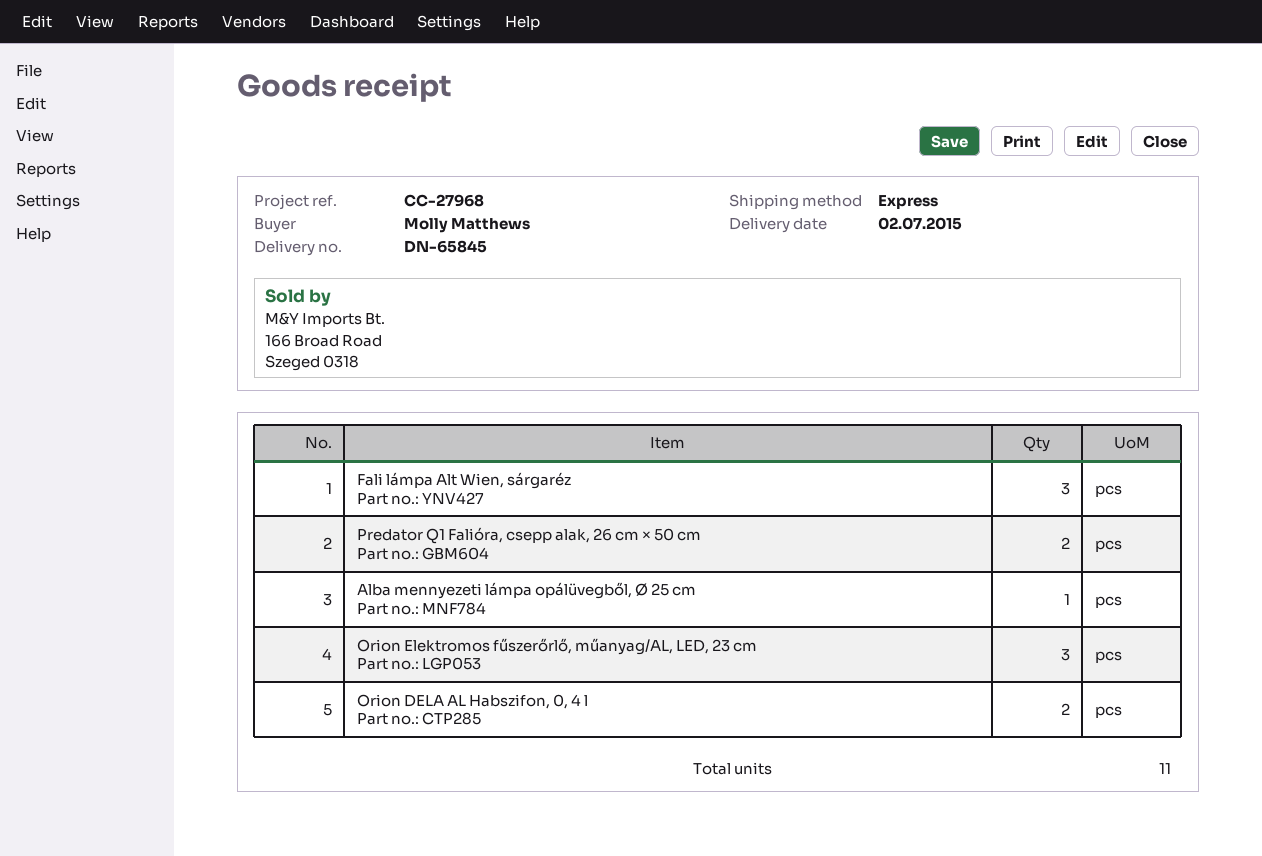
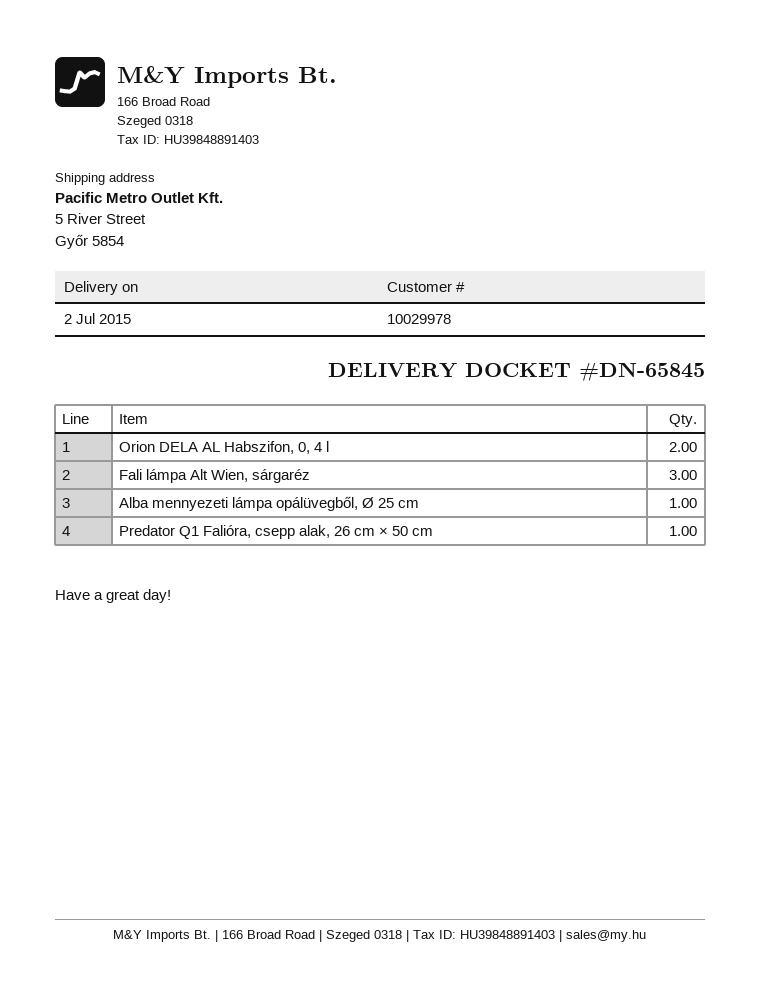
Predator Q1 Falióra, csepp alak, 26 cm × 50 cm: 2 -> 1
Orion Elektromos fűszerőrlő, műanyag/AL, LED, 23 cm: 3 -> none

